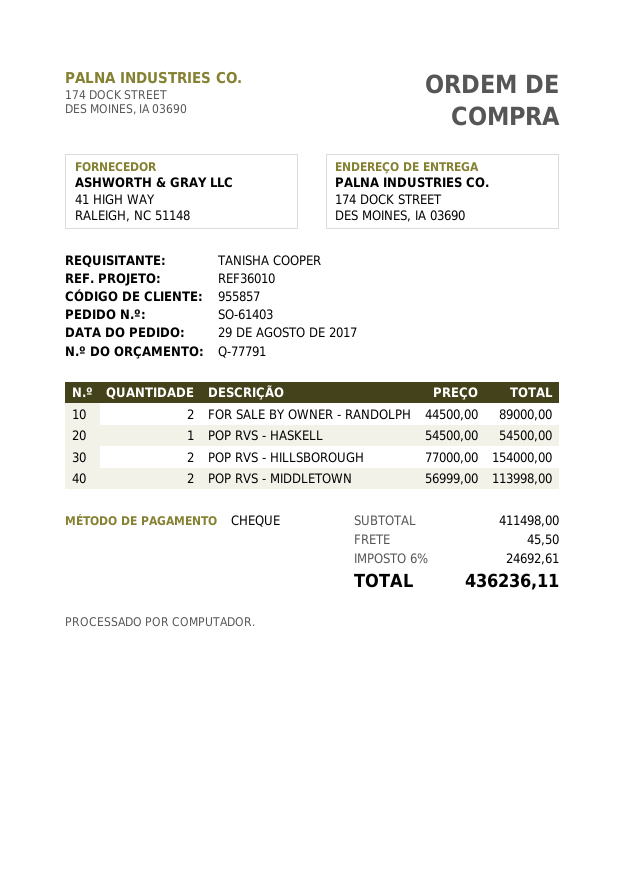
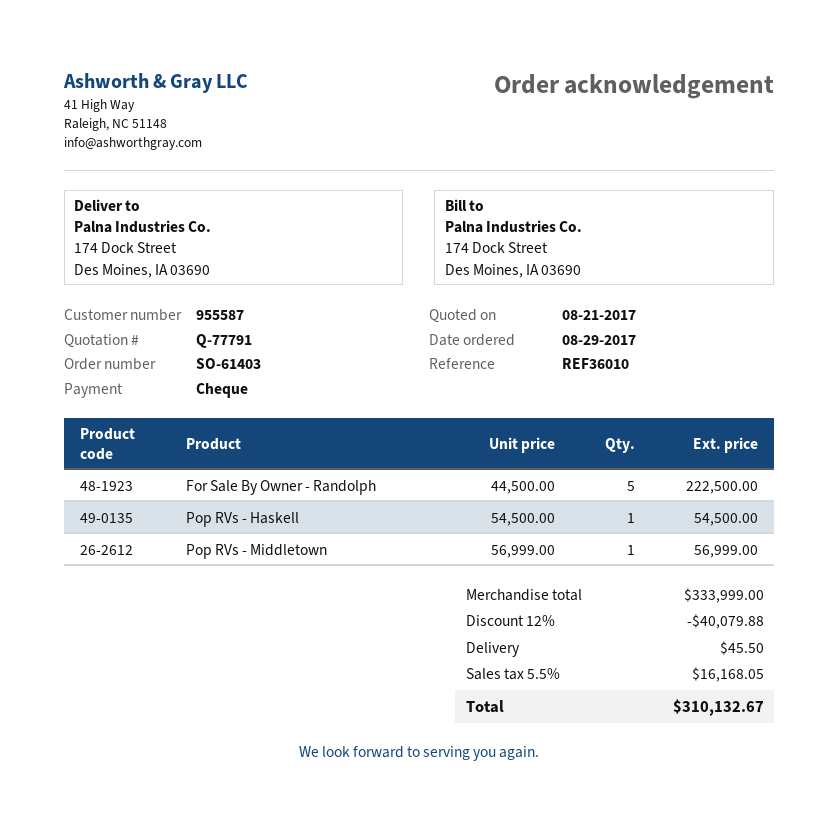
customer number: 955857 -> 955587
FOR SALE BY OWNER - RANDOLPH: 2 x 44500.00 = 89000.00 -> 5 x 44500.00 = 222500.00
POP RVS - HILLSBOROUGH: 2 x 77000.00 = 154000.00 -> none
POP RVS - MIDDLETOWN: 2 x 56999.00 = 113998.00 -> 1 x 56999.00 = 56999.00
subtotal: 411498.00 -> 333999.00
discount: none -> 12% = 40079.88
tax: 6% = 24692.61 -> 5.5% = 16168.05
total: 436236.11 -> 310132.67

